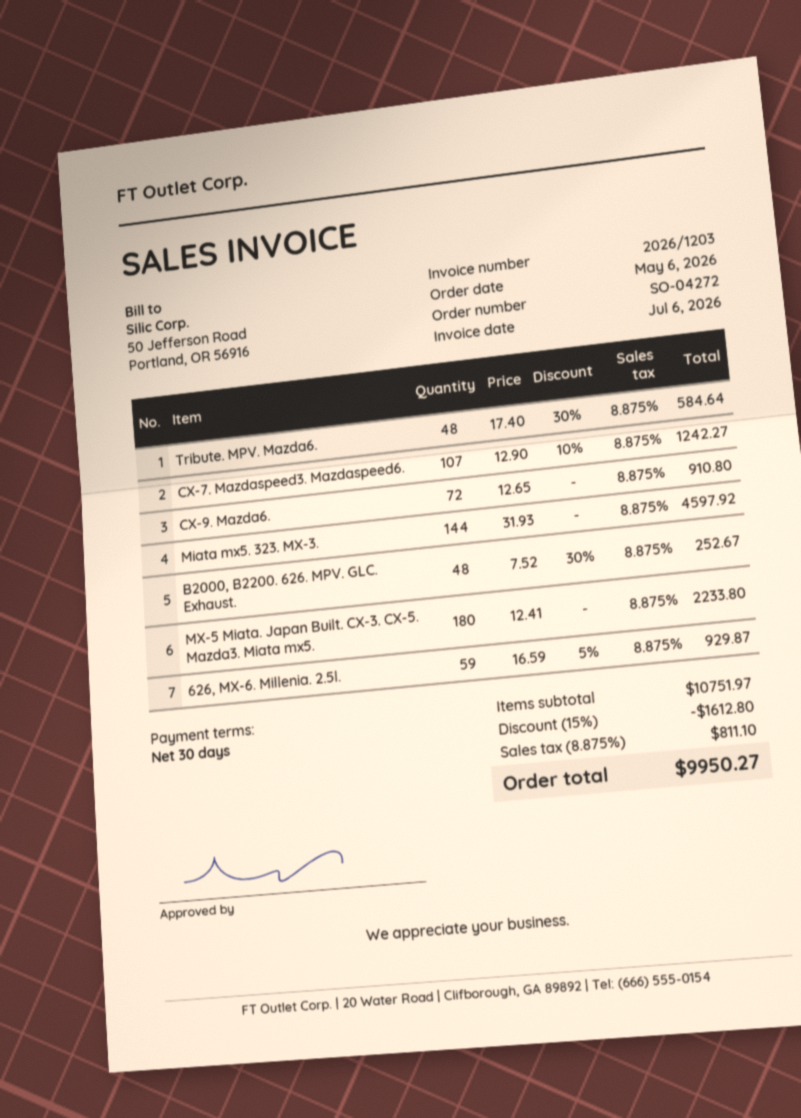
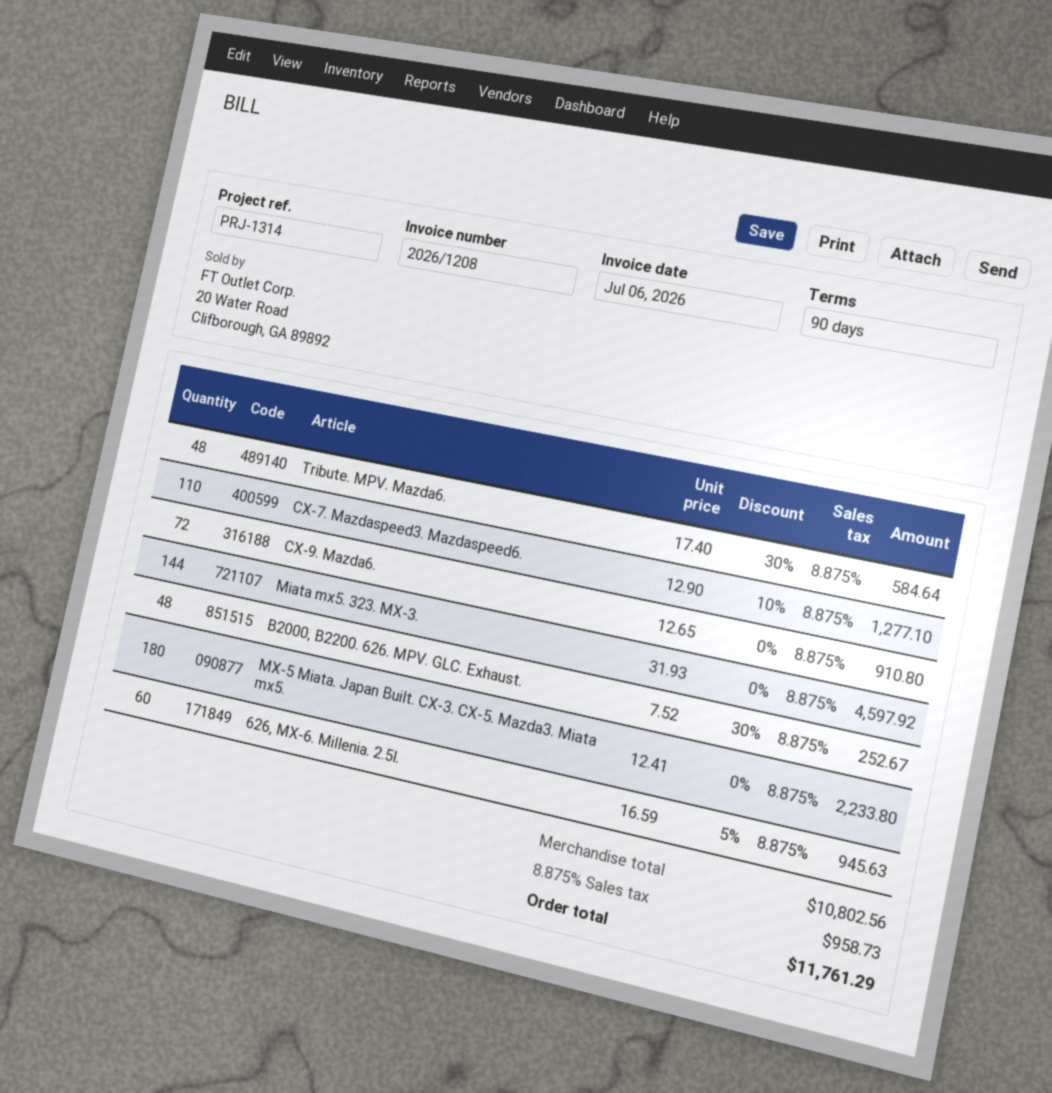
invoice number: 2026/1203 -> 2026/1208
payment terms: 30 days -> 90 days
CX-7. Mazdaspeed3. Mazdaspeed6.: 107 x 12.90 - 10% = 1242.27 -> 110 x 12.90 - 10% = 1277.10
626, MX-6. Millenia. 2.5l.: 59 x 16.59 - 5% = 929.87 -> 60 x 16.59 - 5% = 945.63
subtotal: 10751.97 -> 10802.56
discount: 15% = 1612.80 -> none
tax: 8.875% = 811.10 -> 8.875% = 958.73
total: 9950.27 -> 11761.29

